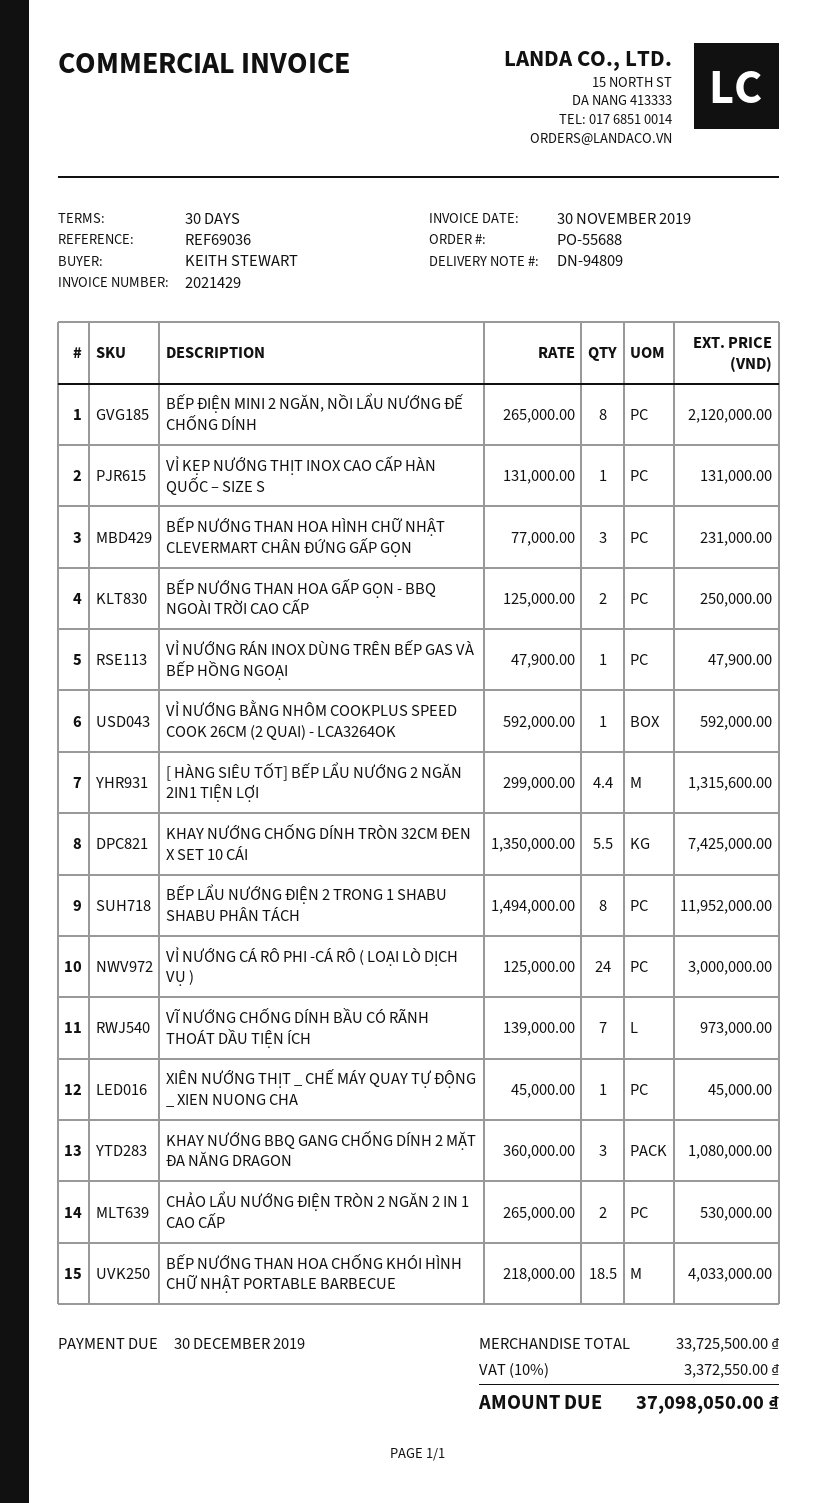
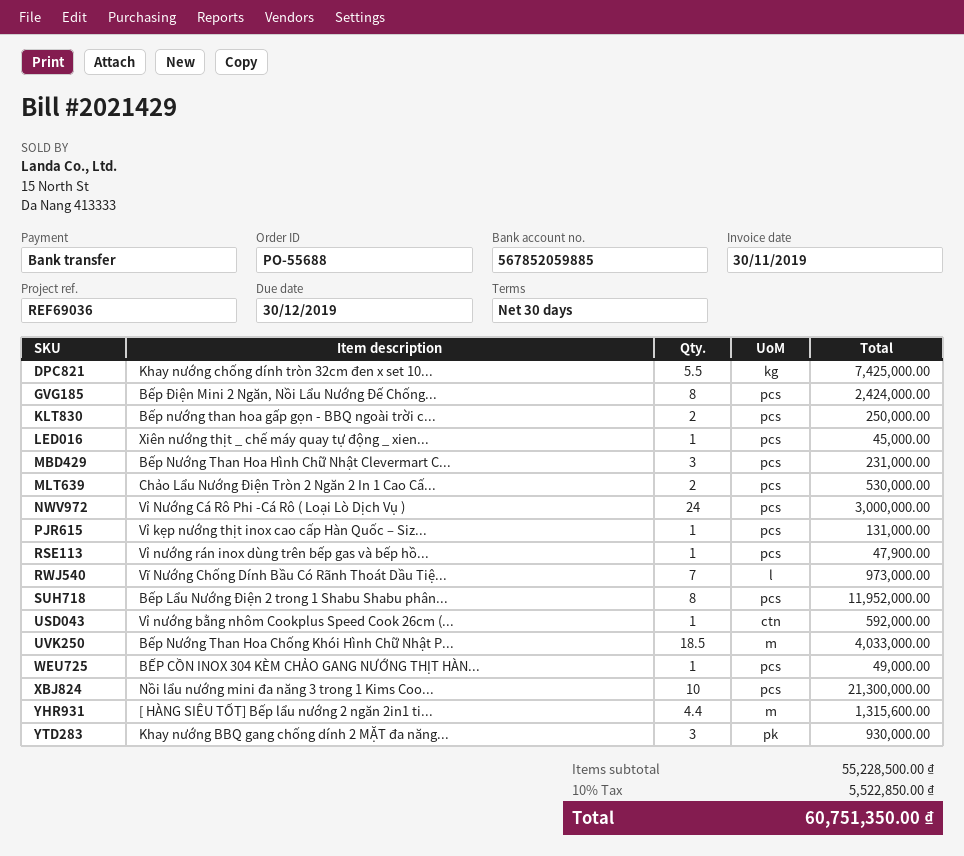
BẾP ĐIỆN MINI 2 NGĂN, NỒI LẨU NƯỚNG ĐẾ CHỐNG DÍNH: 8 for 2120000.00 -> 8 for 2424000.00
KHAY NƯỚNG BBQ GANG CHỐNG DÍNH 2 MẶT ĐA NĂNG DRAGON: 3 for 1080000.00 -> 3 for 930000.00
BẾP CỒN INOX 304 KÈM CHẢO GANG NƯỚNG THỊT HÀN...: none -> 1 for 49000.00
Nồi lẩu nướng mini đa năng 3 trong 1 Kims Coo...: none -> 10 for 21300000.00
subtotal: 33725500.00 -> 55228500.00
tax: 10% = 3372550.00 -> 10% = 5522850.00
total: 37098050.00 -> 60751350.00

